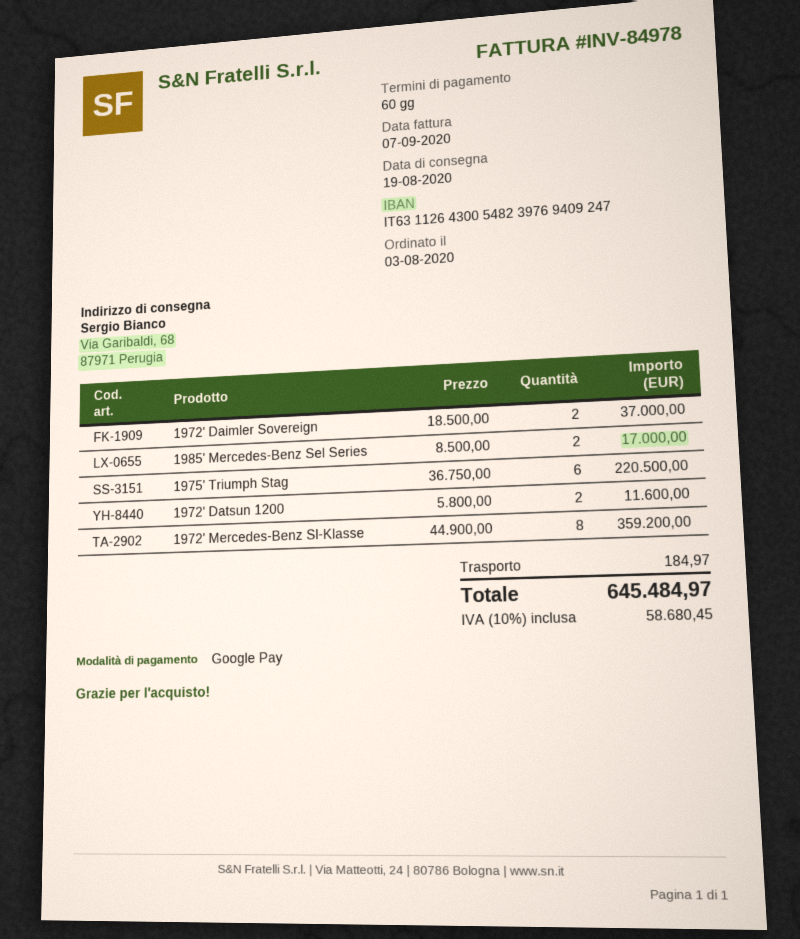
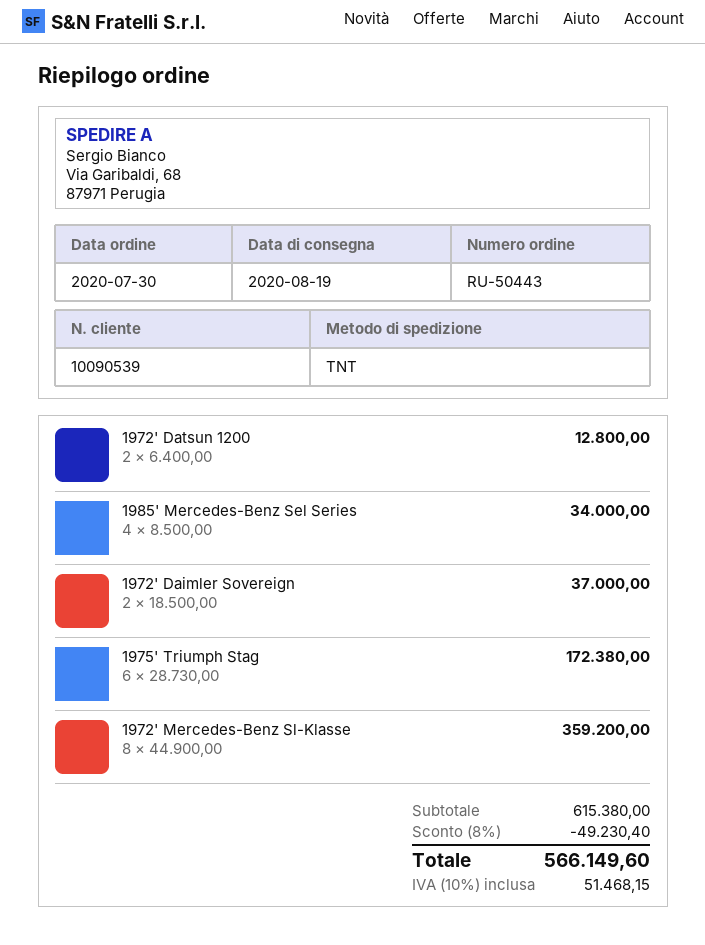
order date: 2020-08-03 -> 2020-07-30
1985' Mercedes-Benz Sel Series: 2 x 8500.00 = 17000.00 -> 4 x 8500.00 = 34000.00
1975' Triumph Stag: 6 x 36750.00 = 220500.00 -> 6 x 28730.00 = 172380.00
1972' Datsun 1200: 2 x 5800.00 = 11600.00 -> 2 x 6400.00 = 12800.00
discount: none -> 8% = 49230.40
shipping: 184.97 -> none
tax: 10% = 58680.45 -> 10% = 51468.15
total: 645484.97 -> 566149.60

